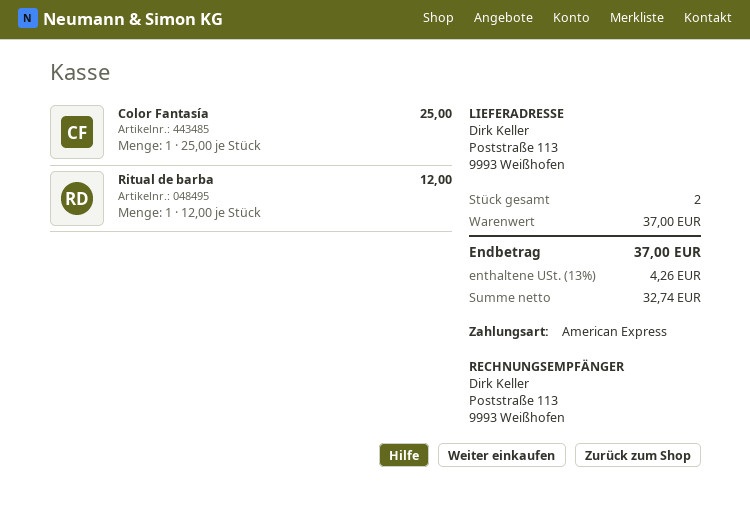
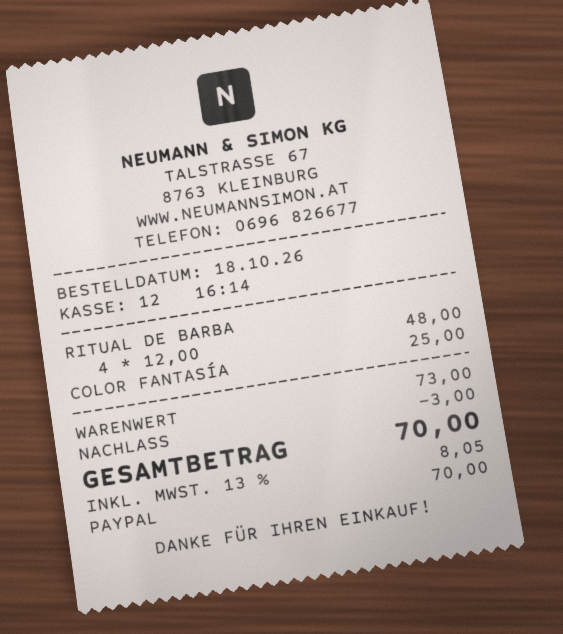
payment method: American Express -> PayPal
Ritual de barba: 1 x 12.00 = 12.00 -> 4 x 12.00 = 48.00
subtotal: 37.00 -> 73.00
discount: none -> 3.00
tax: 13% = 4.26 -> 13% = 8.05
total: 37.00 -> 70.00

